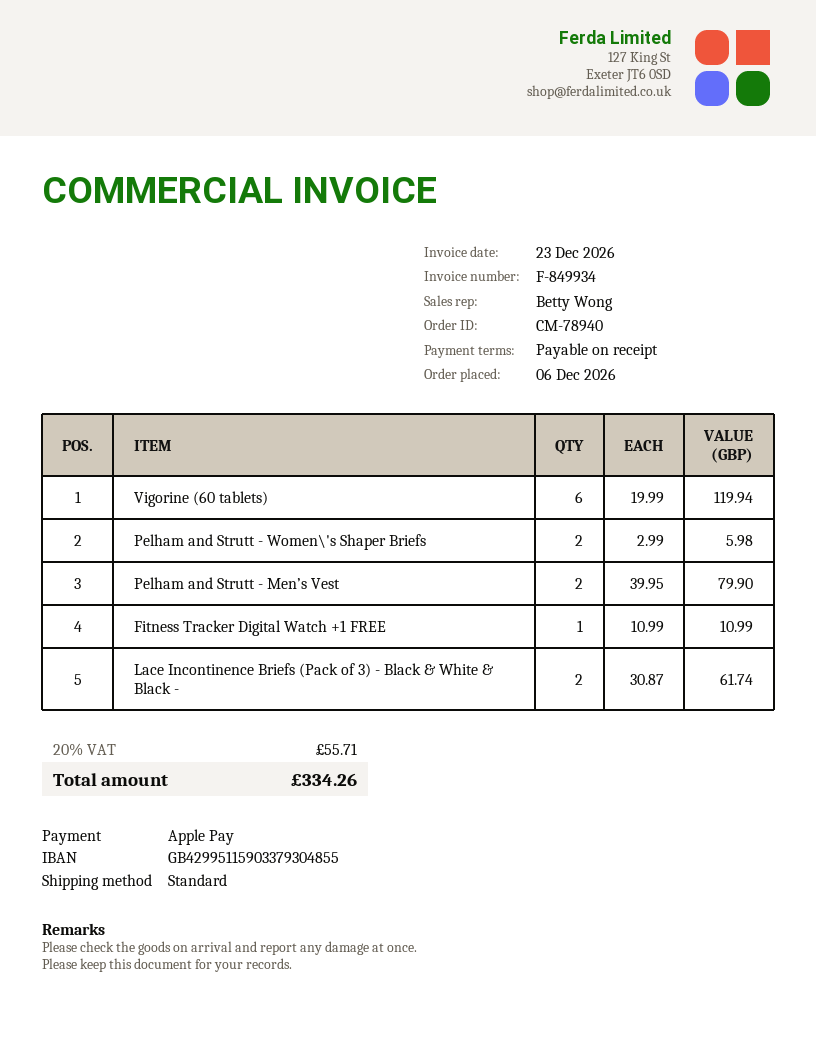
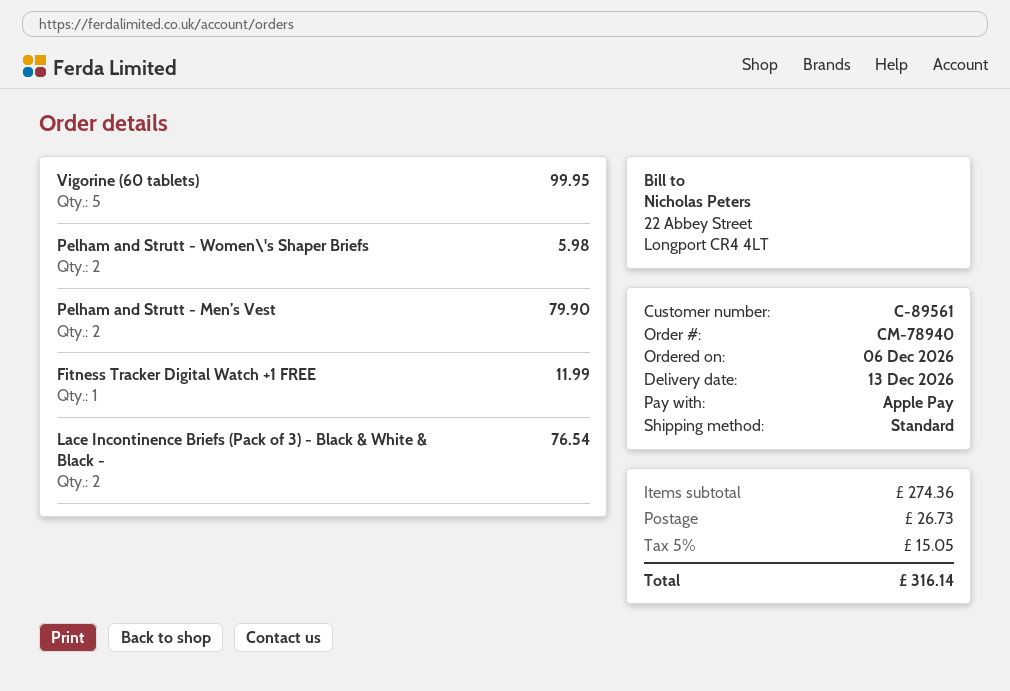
Vigorine (60 tablets): 6 for 119.94 -> 5 for 99.95
Fitness Tracker Digital Watch +1 FREE: 1 for 10.99 -> 1 for 11.99
Lace Incontinence Briefs (Pack of 3) - Black & White & Black -: 2 for 61.74 -> 2 for 76.54
shipping: none -> 26.73
tax: 20% = 55.71 -> 5% = 15.05
total: 334.26 -> 316.14

